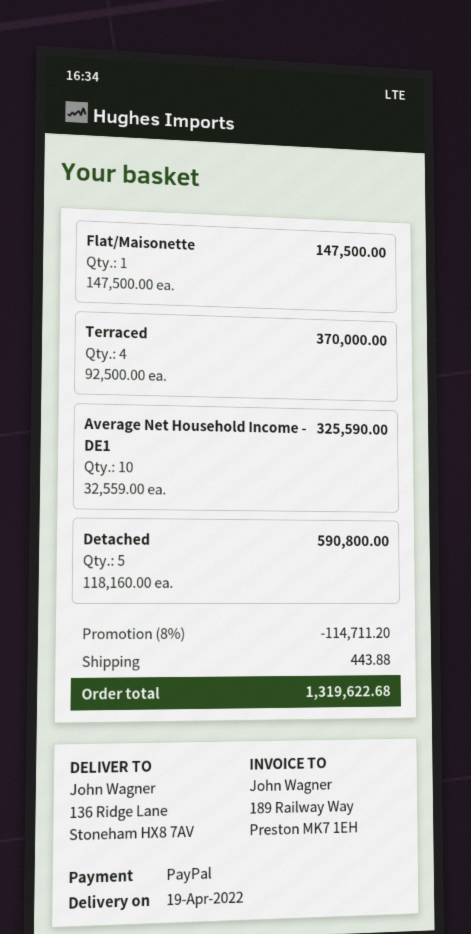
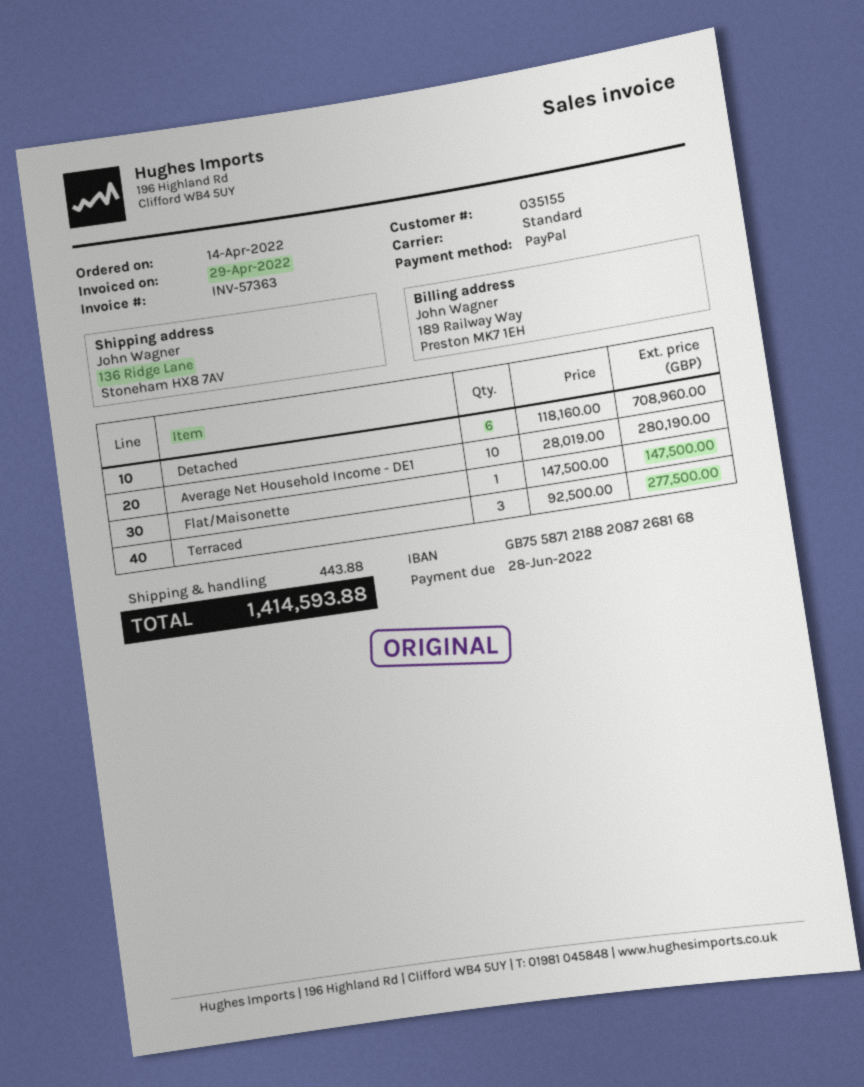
Terraced: 4 x 92500.00 = 370000.00 -> 3 x 92500.00 = 277500.00
Average Net Household Income - DE1: 10 x 32559.00 = 325590.00 -> 10 x 28019.00 = 280190.00
Detached: 5 x 118160.00 = 590800.00 -> 6 x 118160.00 = 708960.00
discount: 8% = 114711.20 -> none
total: 1319622.68 -> 1414593.88

